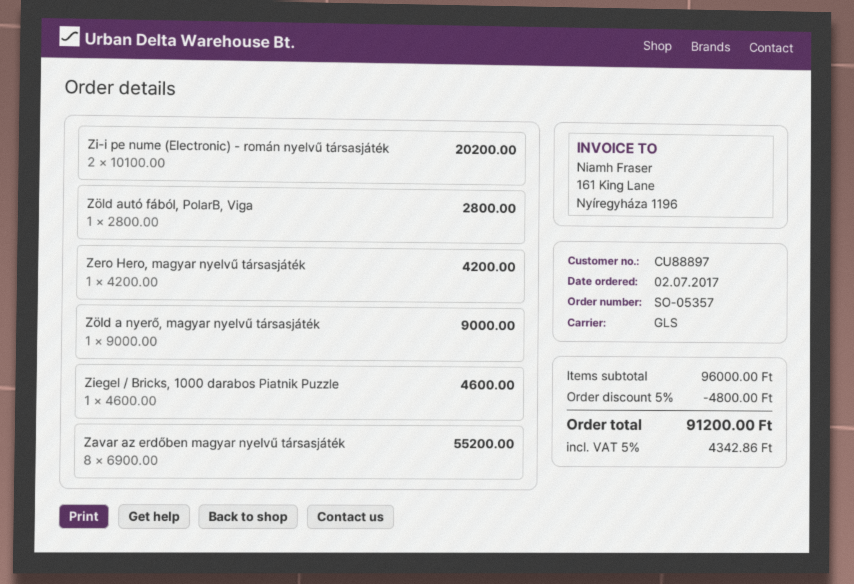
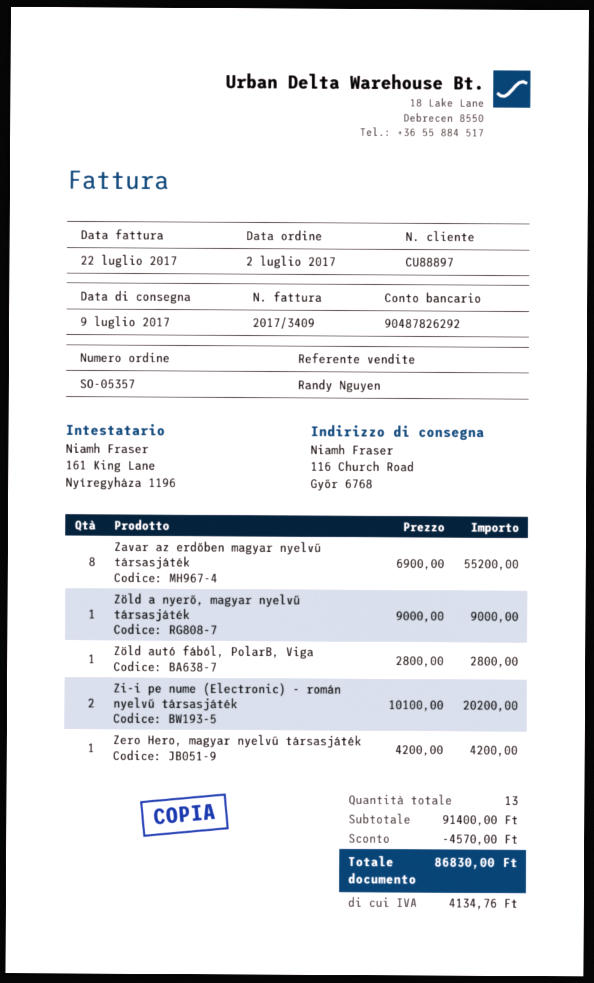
Ziegel / Bricks, 1000 darabos Piatnik Puzzle: 1 x 4600.00 = 4600.00 -> none
subtotal: 96000.00 -> 91400.00
discount: 4800.00 -> 4570.00
tax: 4342.86 -> 4134.76
total: 91200.00 -> 86830.00

